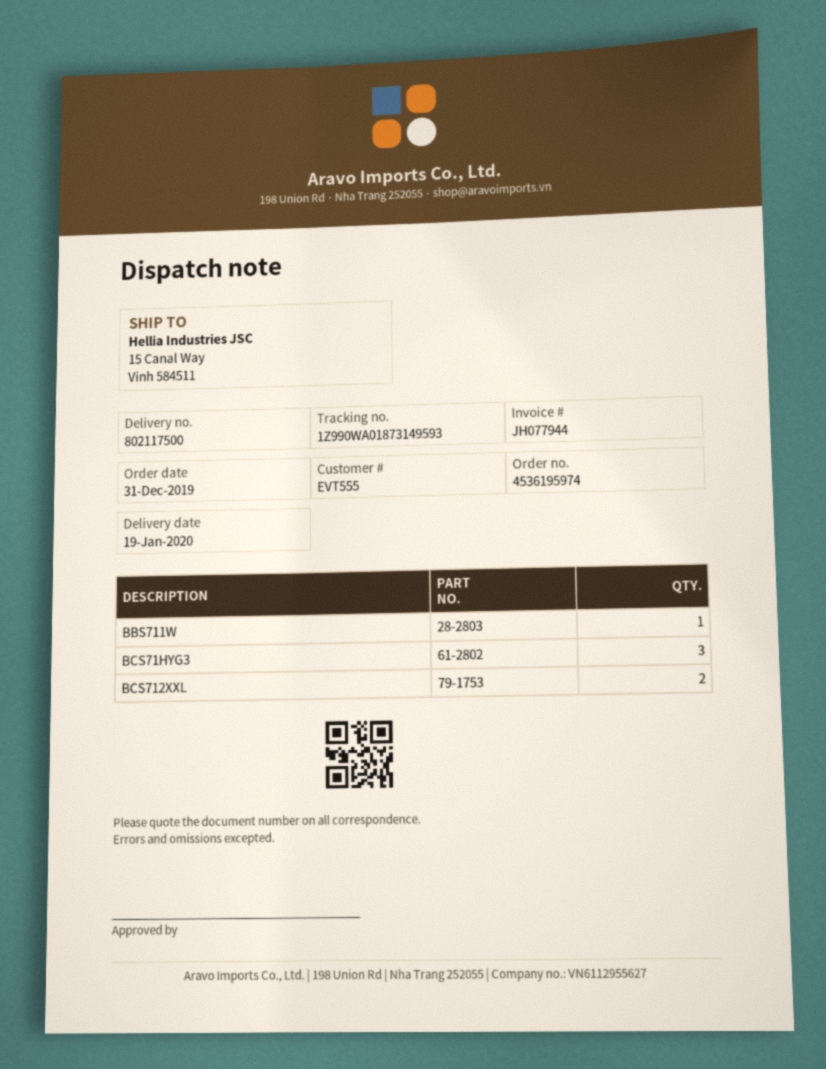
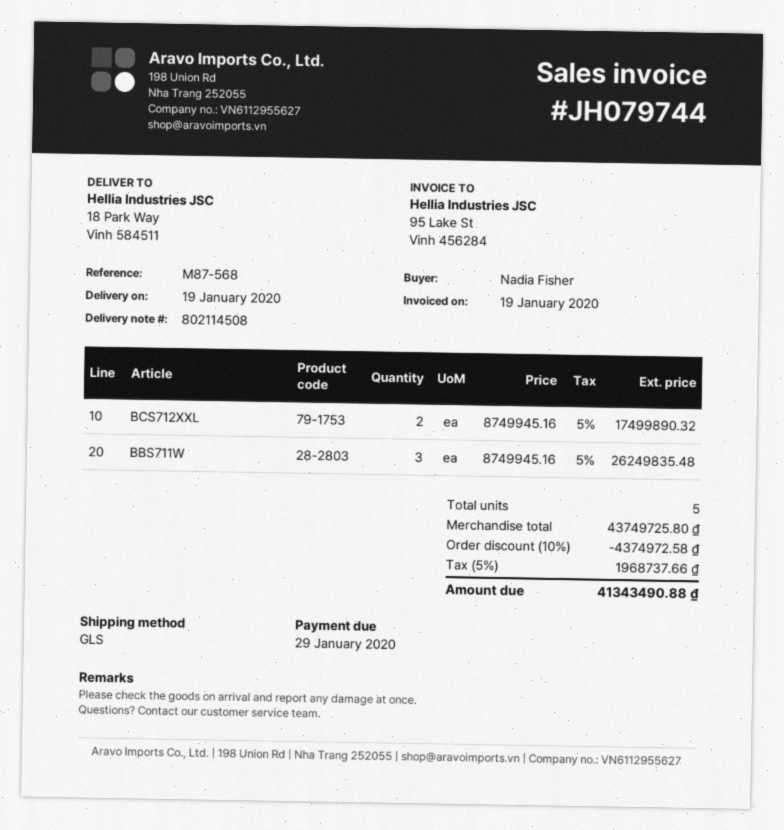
delivery note number: 802117500 -> 802114508
invoice number: JH077944 -> JH079744
ship to: 15 Canal Way, Vinh 584511 -> 18 Park Way, Vinh 584511
BBS711W: 1 -> 3
BCS71HYG3: 3 -> none

